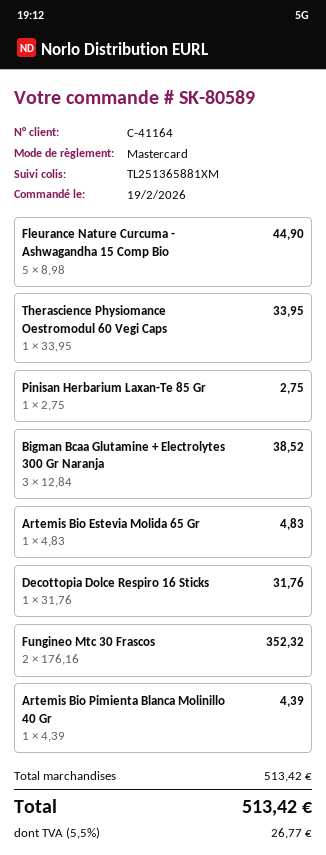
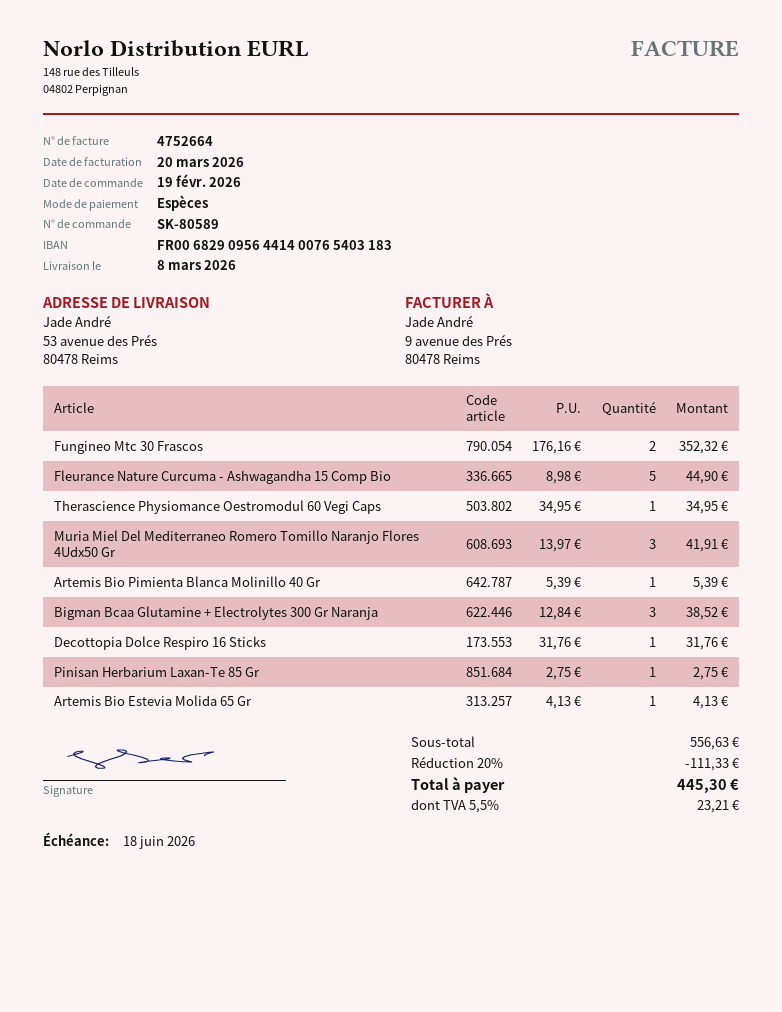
payment method: Mastercard -> cash
Therascience Physiomance Oestromodul 60 Vegi Caps: 1 x 33.95 = 33.95 -> 1 x 34.95 = 34.95
Artemis Bio Estevia Molida 65 Gr: 1 x 4.83 = 4.83 -> 1 x 4.13 = 4.13
Artemis Bio Pimienta Blanca Molinillo 40 Gr: 1 x 4.39 = 4.39 -> 1 x 5.39 = 5.39
Muria Miel Del Mediterraneo Romero Tomillo Naranjo Flores 4Udx50 Gr: none -> 3 x 13.97 = 41.91
subtotal: 513.42 -> 556.63
discount: none -> 20% = 111.33
tax: 5.5% = 26.77 -> 5.5% = 23.21
total: 513.42 -> 445.30

